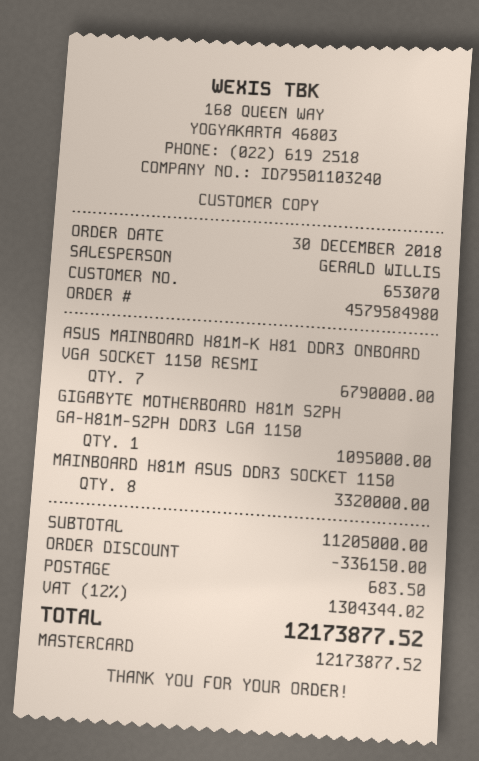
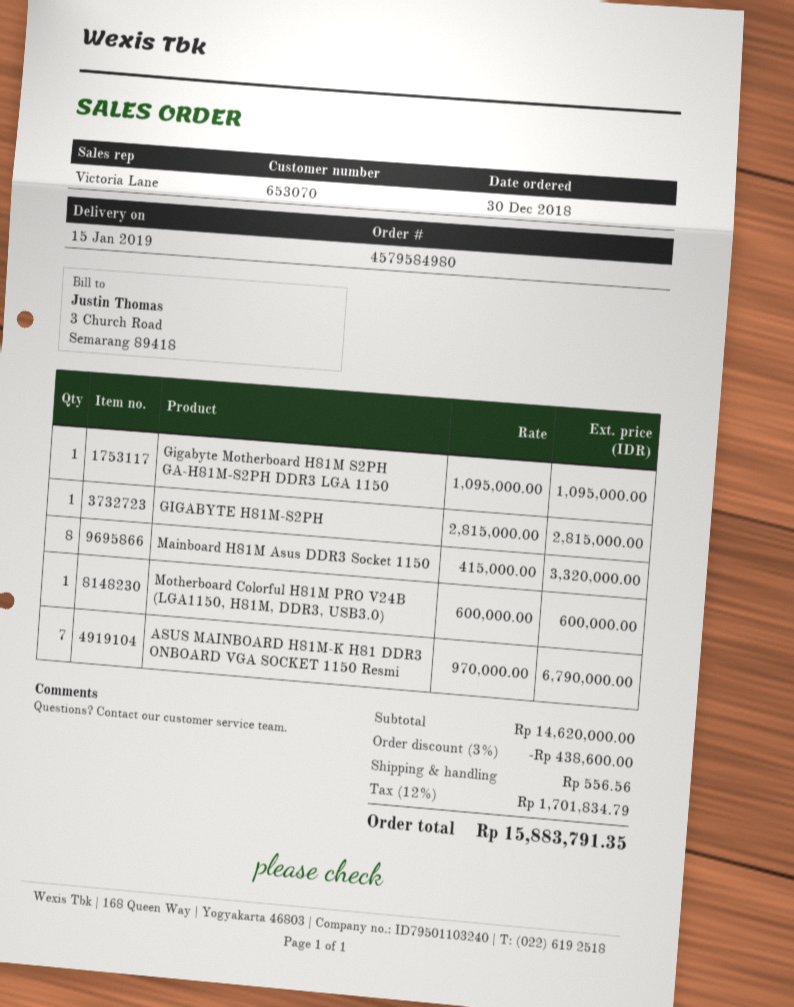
sales rep: GERALD WILLIS -> Victoria Lane
GIGABYTE H81M-S2PH: none -> 1 for 2815000.00
Motherboard Colorful H81M PRO V24B (LGA1150, H81M, DDR3, USB3.0): none -> 1 for 600000.00
subtotal: 11205000.00 -> 14620000.00
discount: 336150.00 -> 438600.00
shipping: 683.50 -> 556.56
tax: 12% = 1304344.02 -> 12% = 1701834.79
total: 12173877.52 -> 15883791.35

